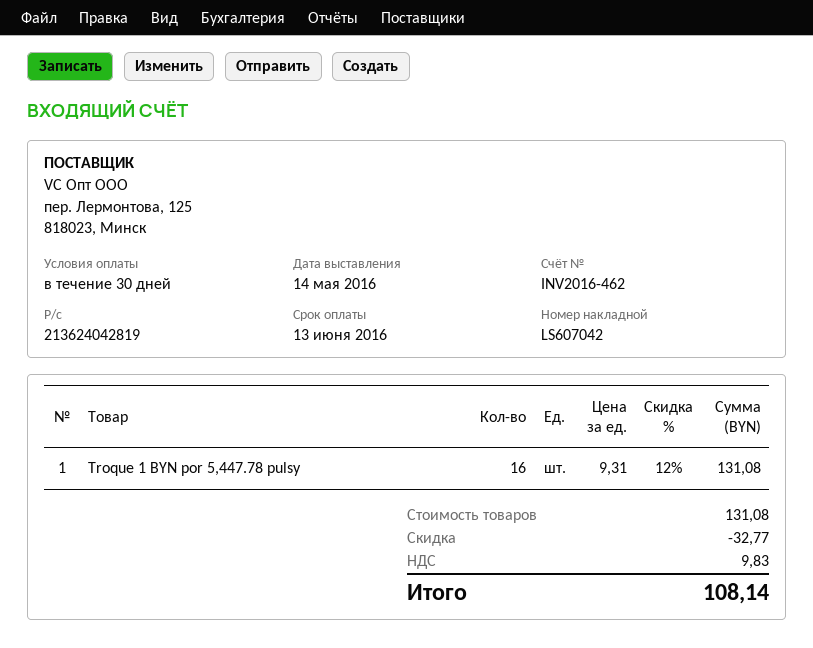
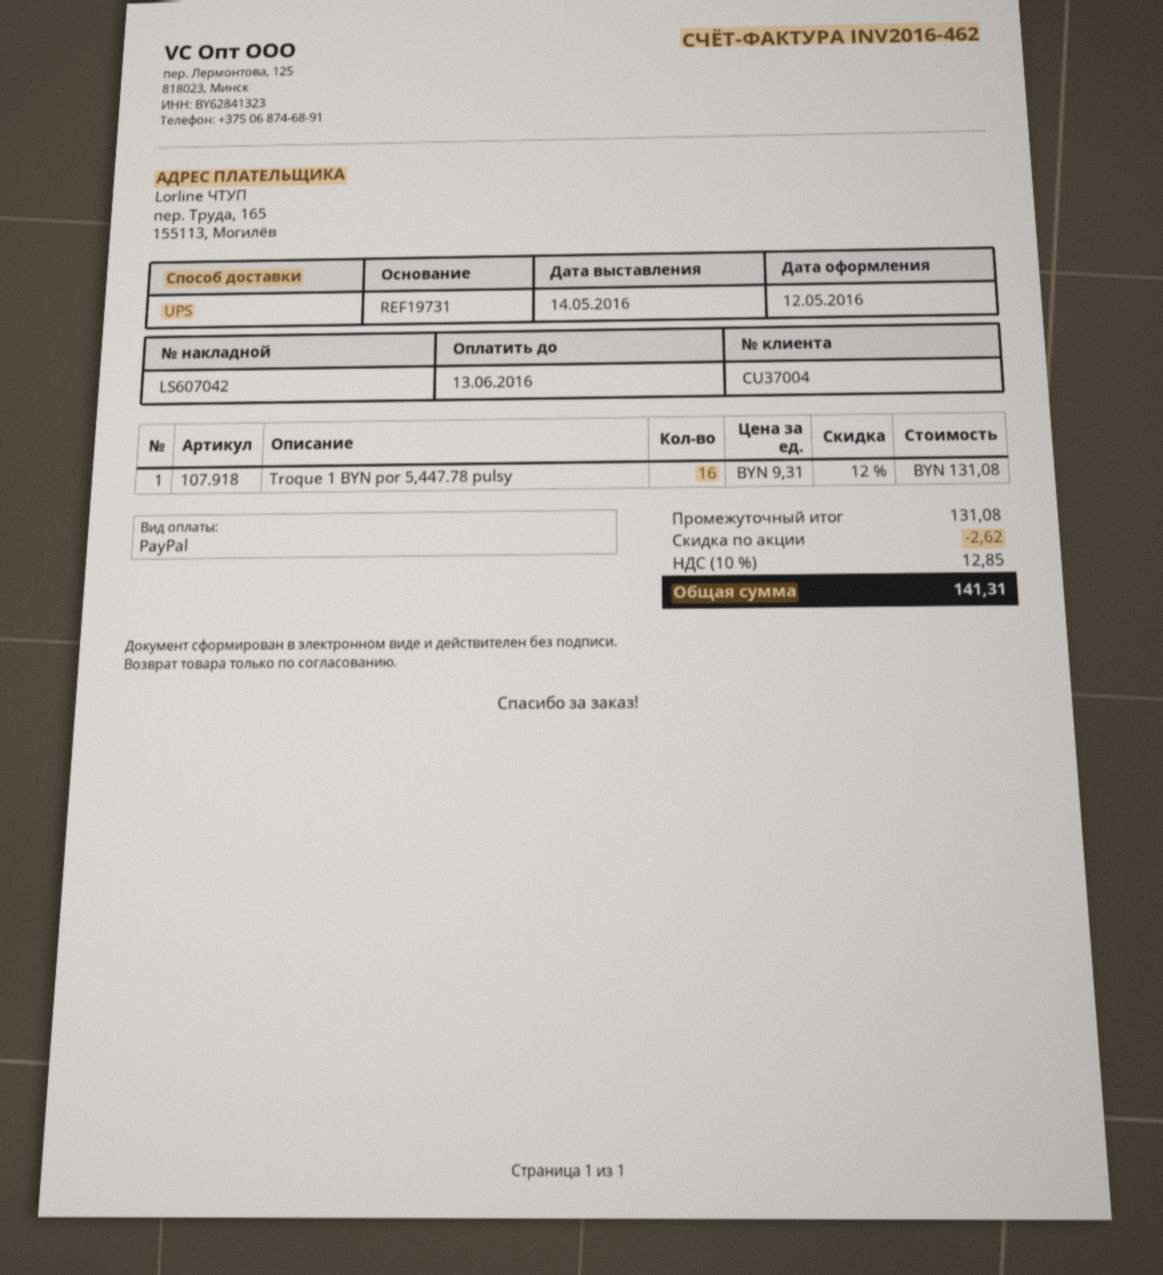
discount: 32.77 -> 2.62
tax: 9.83 -> 12.85
total: 108.14 -> 141.31

